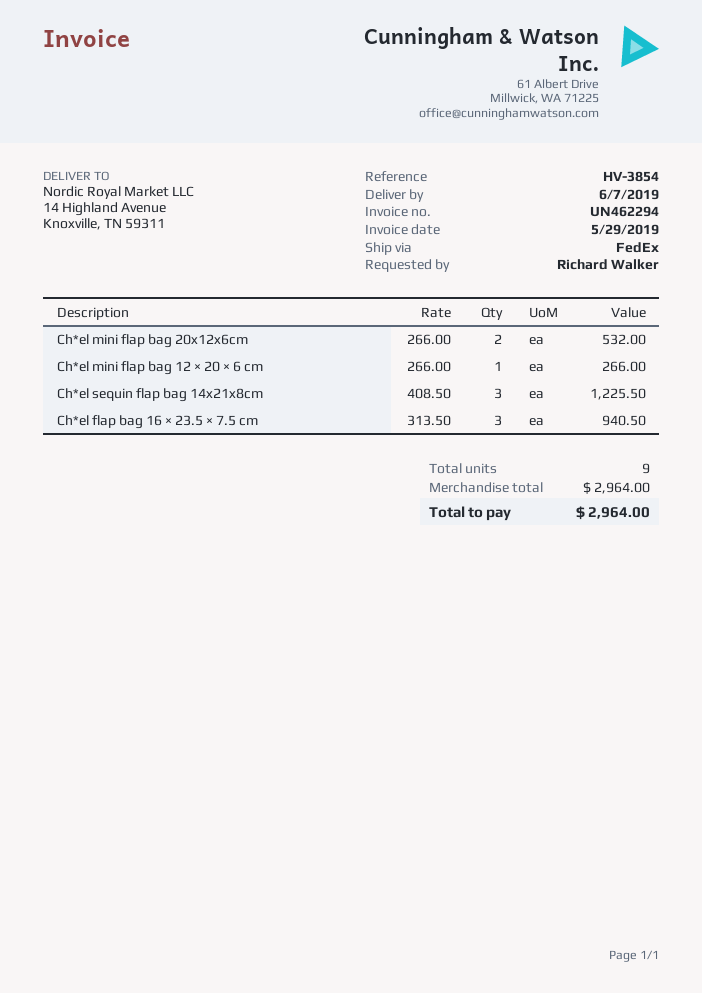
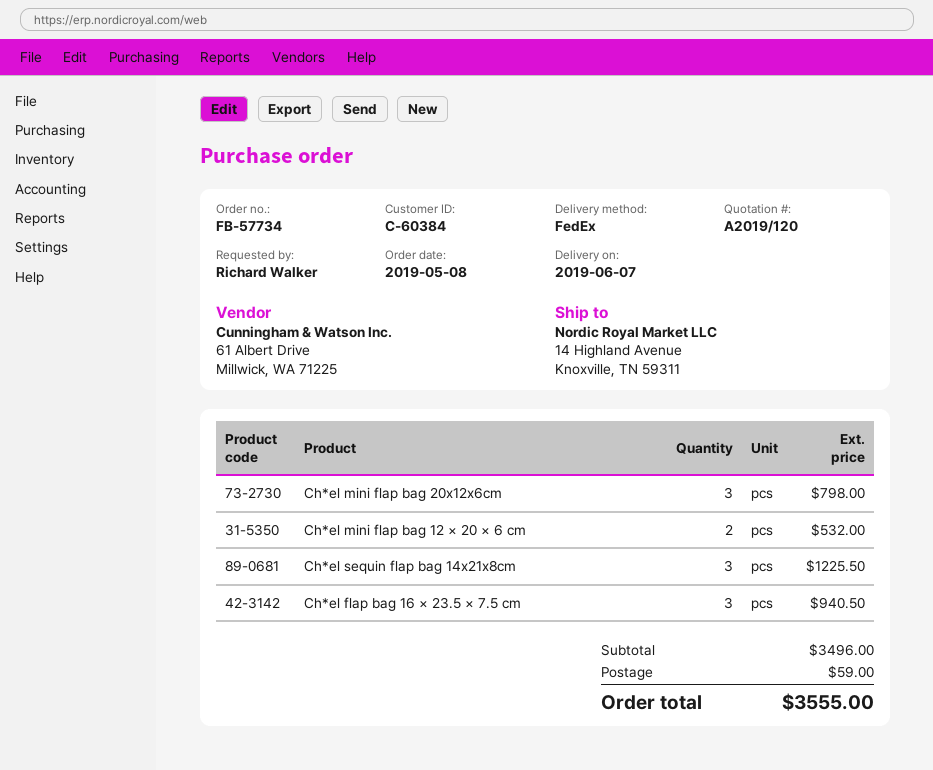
Ch*el mini flap bag 20x12x6cm: 2 for 532.00 -> 3 for 798.00
Ch*el mini flap bag 12 × 20 × 6 cm: 1 for 266.00 -> 2 for 532.00
subtotal: 2964.00 -> 3496.00
shipping: none -> 59.00
total: 2964.00 -> 3555.00

